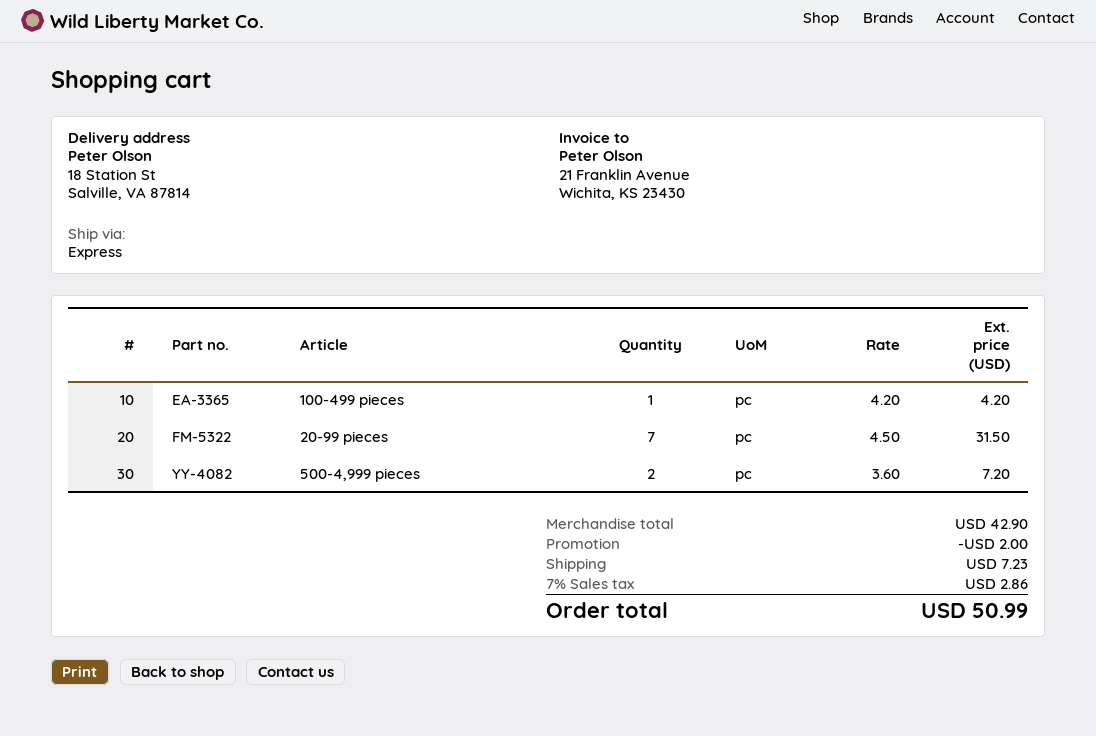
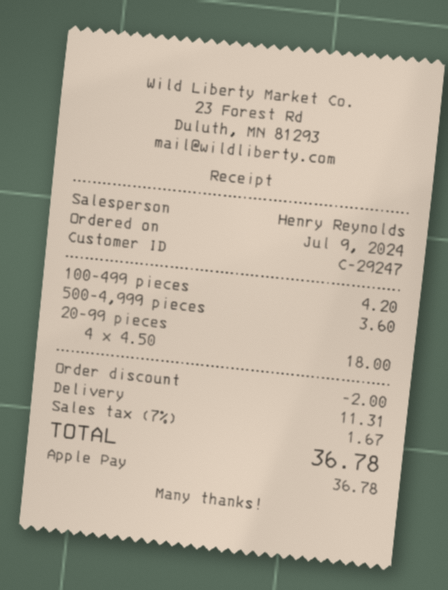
20-99 pieces: 7 x 4.50 = 31.50 -> 4 x 4.50 = 18.00
500-4,999 pieces: 2 x 3.60 = 7.20 -> 1 x 3.60 = 3.60
shipping: 7.23 -> 11.31
tax: 7% = 2.86 -> 7% = 1.67
total: 50.99 -> 36.78

